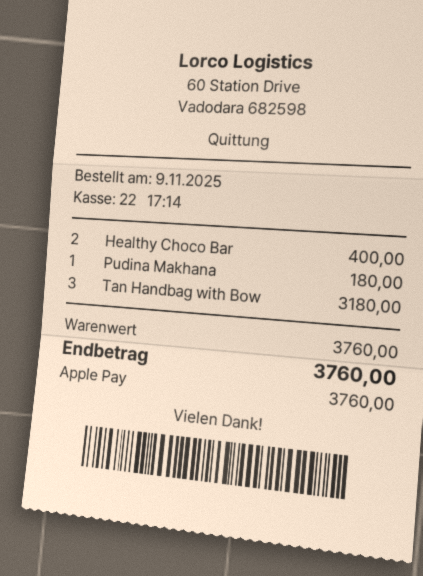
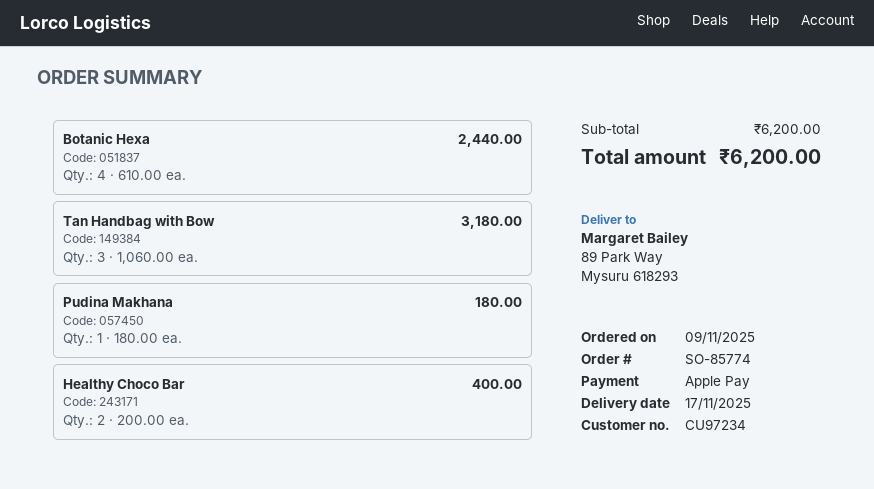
Botanic Hexa: none -> 4 for 2440.00
subtotal: 3760.00 -> 6200.00
total: 3760.00 -> 6200.00

